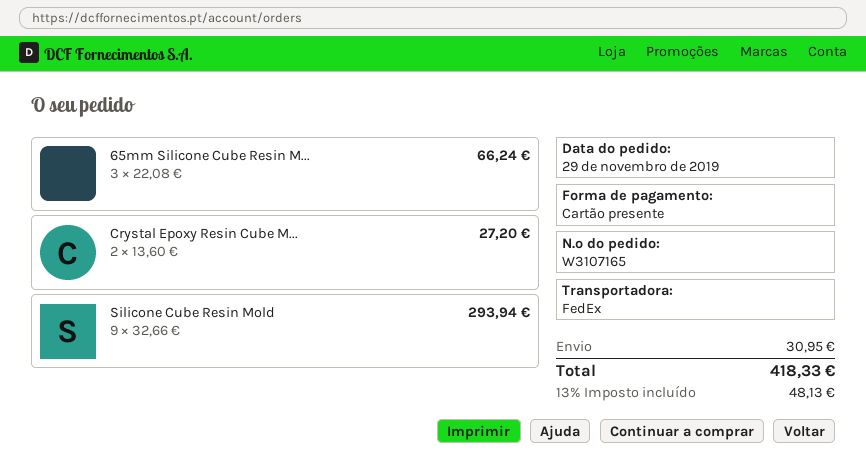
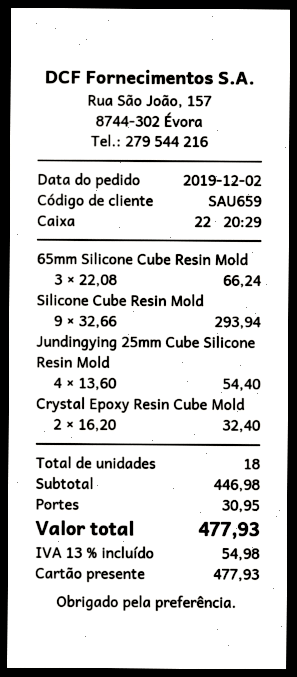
order date: 2019-11-29 -> 2019-12-02
Crystal Epoxy Resin Cube M...: 2 x 13.60 = 27.20 -> 2 x 16.20 = 32.40
Jundingying 25mm Cube Silicone Resin Mold: none -> 4 x 13.60 = 54.40
tax: 13% = 48.13 -> 13% = 54.98
total: 418.33 -> 477.93

